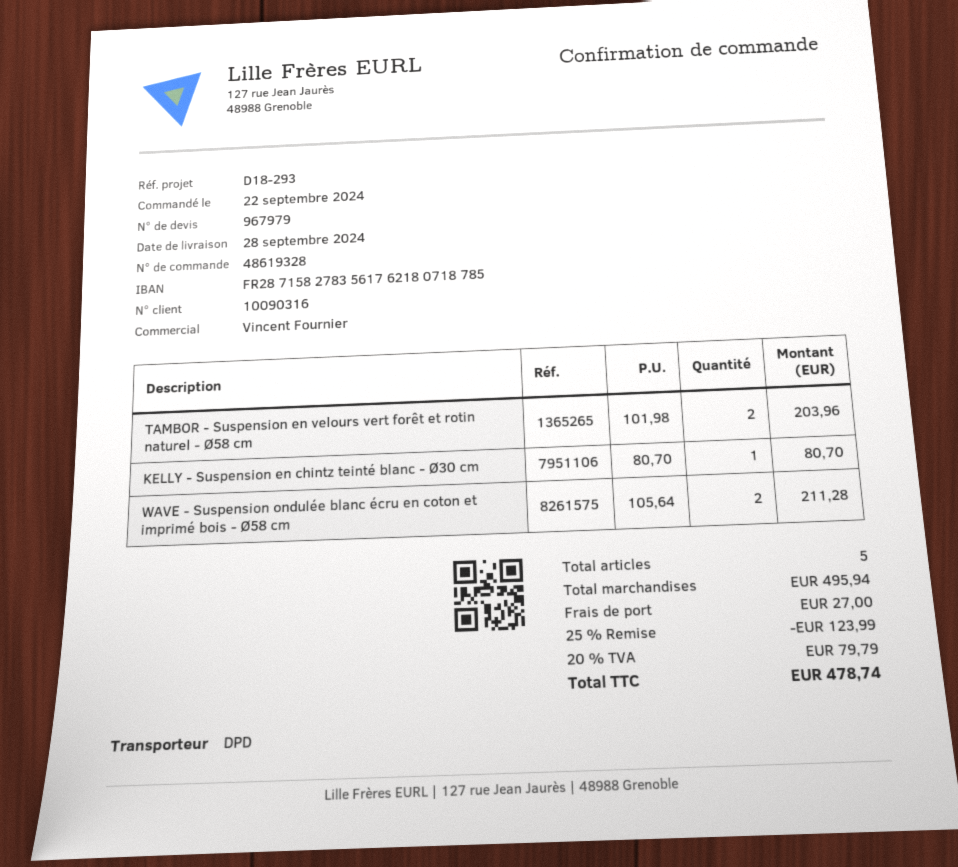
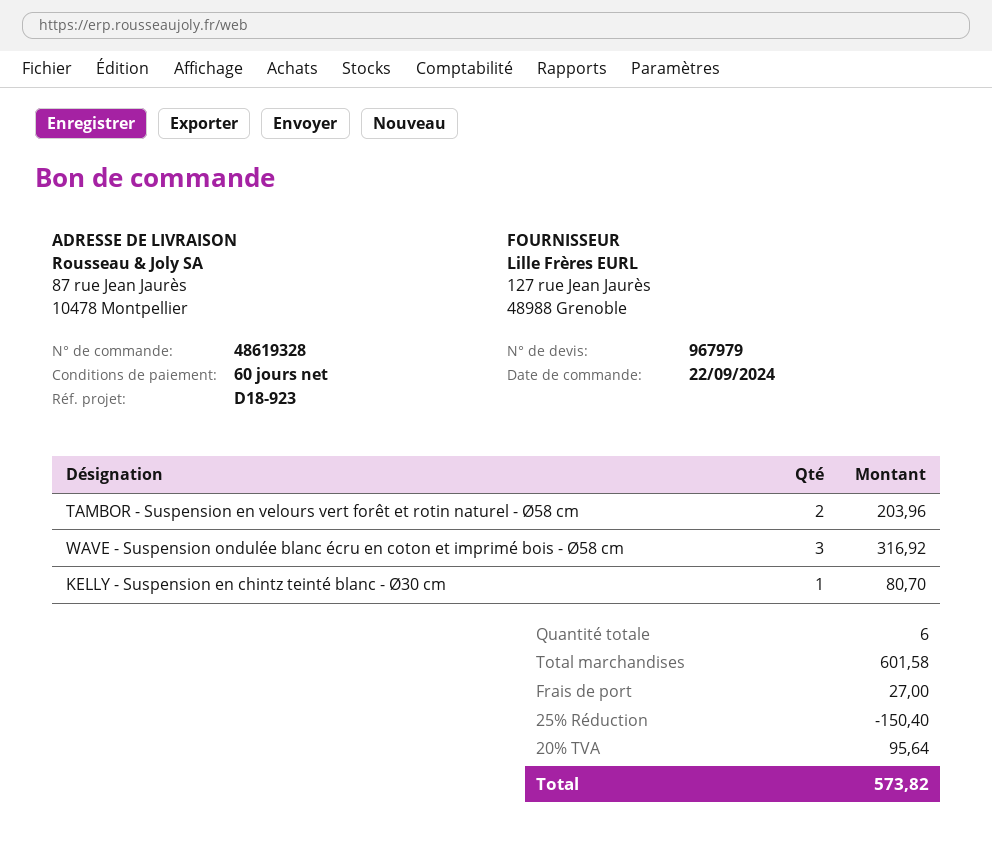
reference: D18-293 -> D18-923
WAVE - Suspension ondulée blanc écru en coton et imprimé bois - Ø58 cm: 2 for 211.28 -> 3 for 316.92
total quantity: 5 -> 6
subtotal: 495.94 -> 601.58
discount: 25% = 123.99 -> 25% = 150.40
tax: 20% = 79.79 -> 20% = 95.64
total: 478.74 -> 573.82

